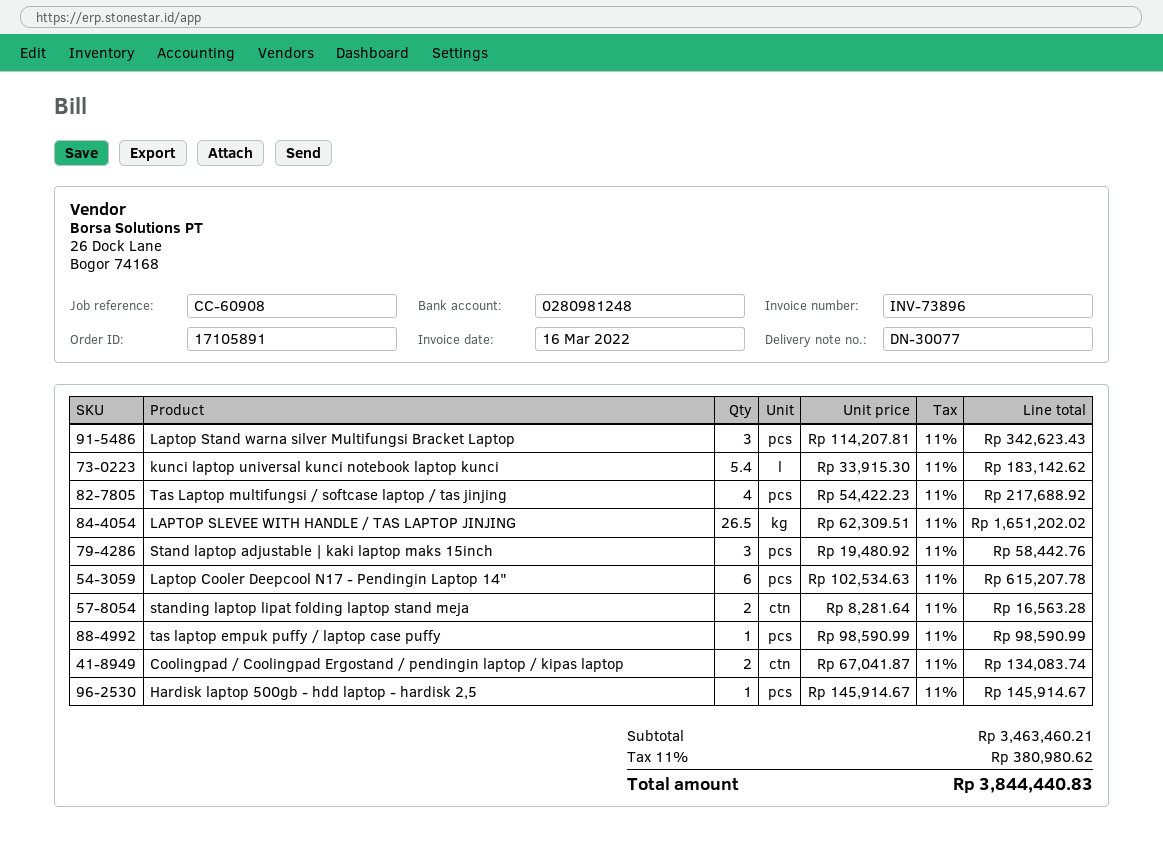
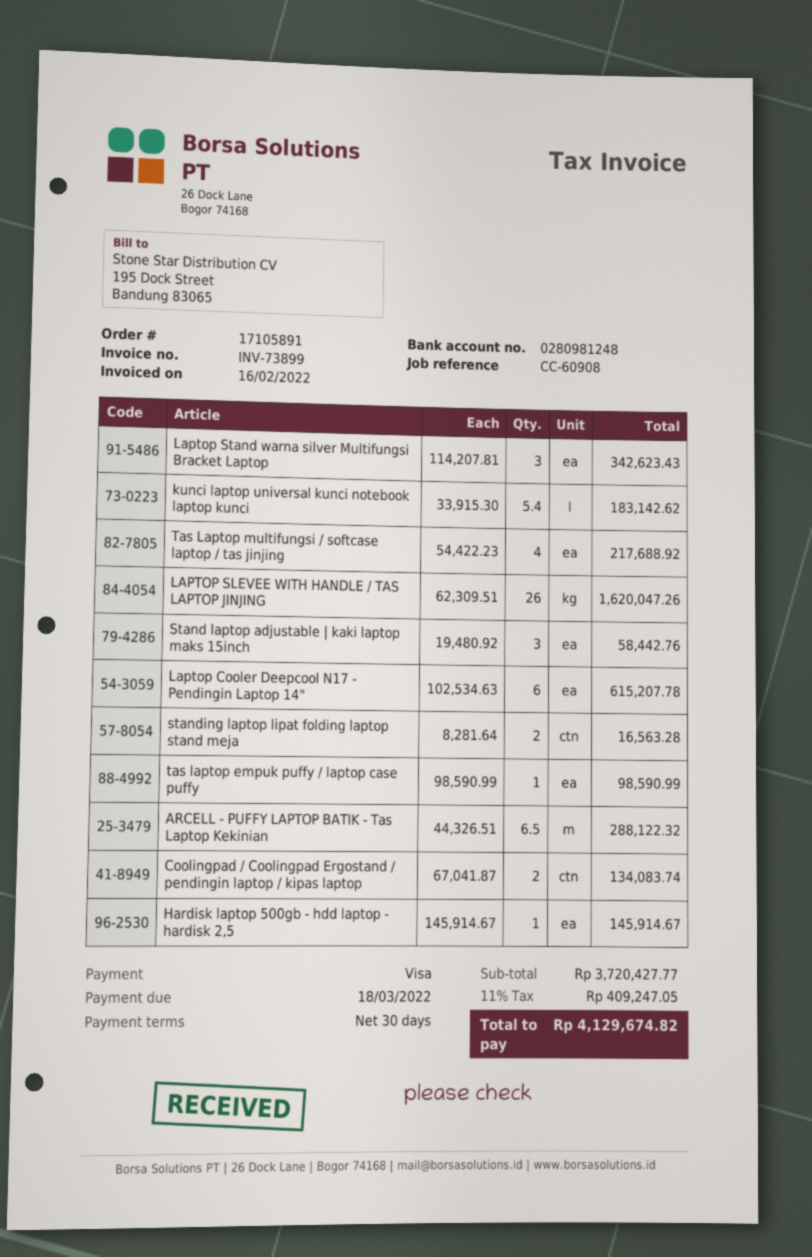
invoice number: INV-73896 -> INV-73899
invoice date: 2022-03-16 -> 2022-02-16
LAPTOP SLEVEE WITH HANDLE / TAS LAPTOP JINJING: 26.5 x 62309.51 = 1651202.02 -> 26 x 62309.51 = 1620047.26
ARCELL - PUFFY LAPTOP BATIK - Tas Laptop Kekinian: none -> 6.5 x 44326.51 = 288122.32
subtotal: 3463460.21 -> 3720427.77
tax: 11% = 380980.62 -> 11% = 409247.05
total: 3844440.83 -> 4129674.82

